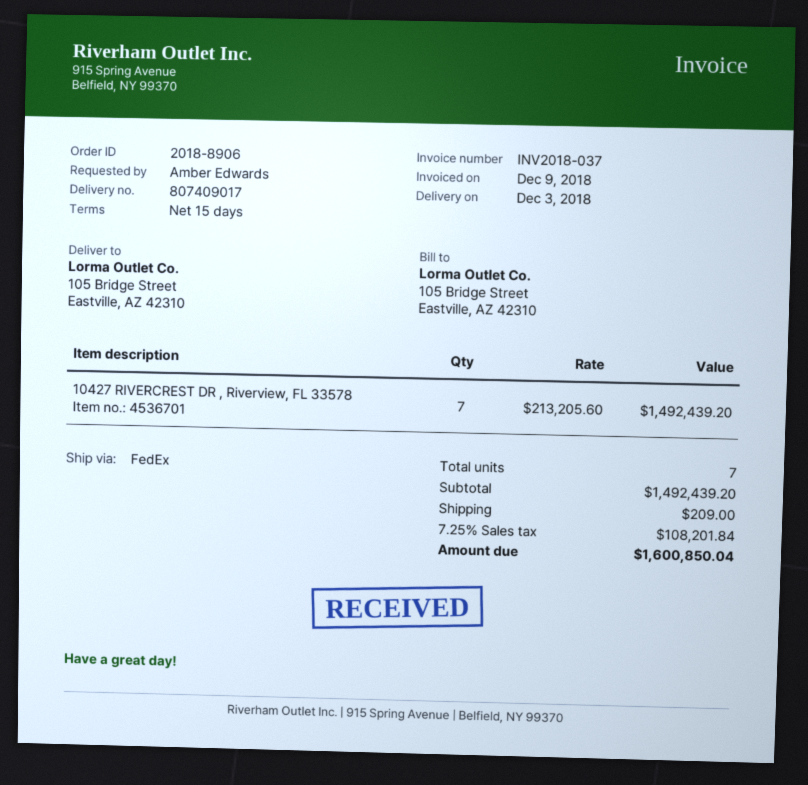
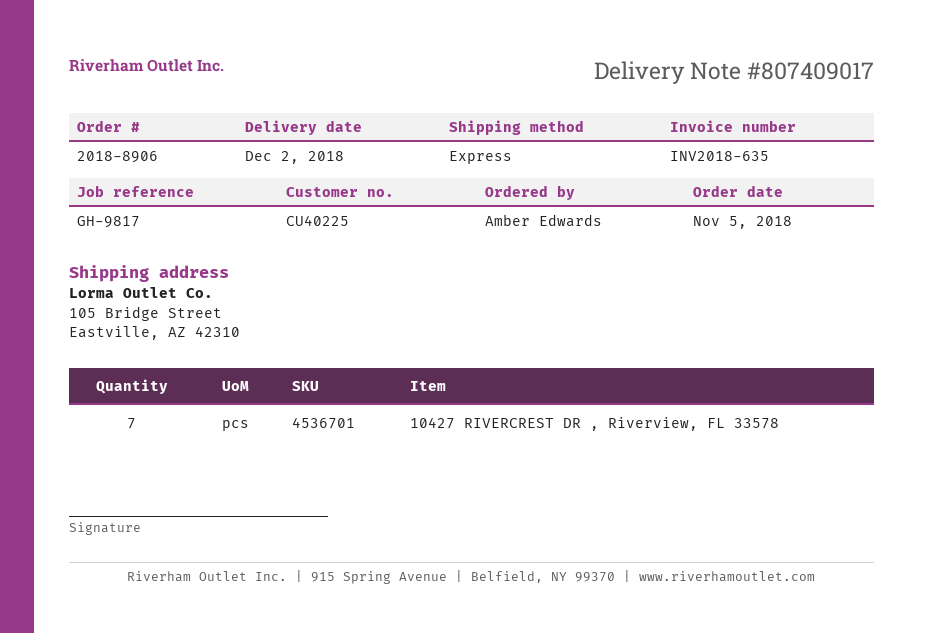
delivery date: 2018-12-03 -> 2018-12-02
invoice number: INV2018-037 -> INV2018-635
shipping method: FedEx -> express

